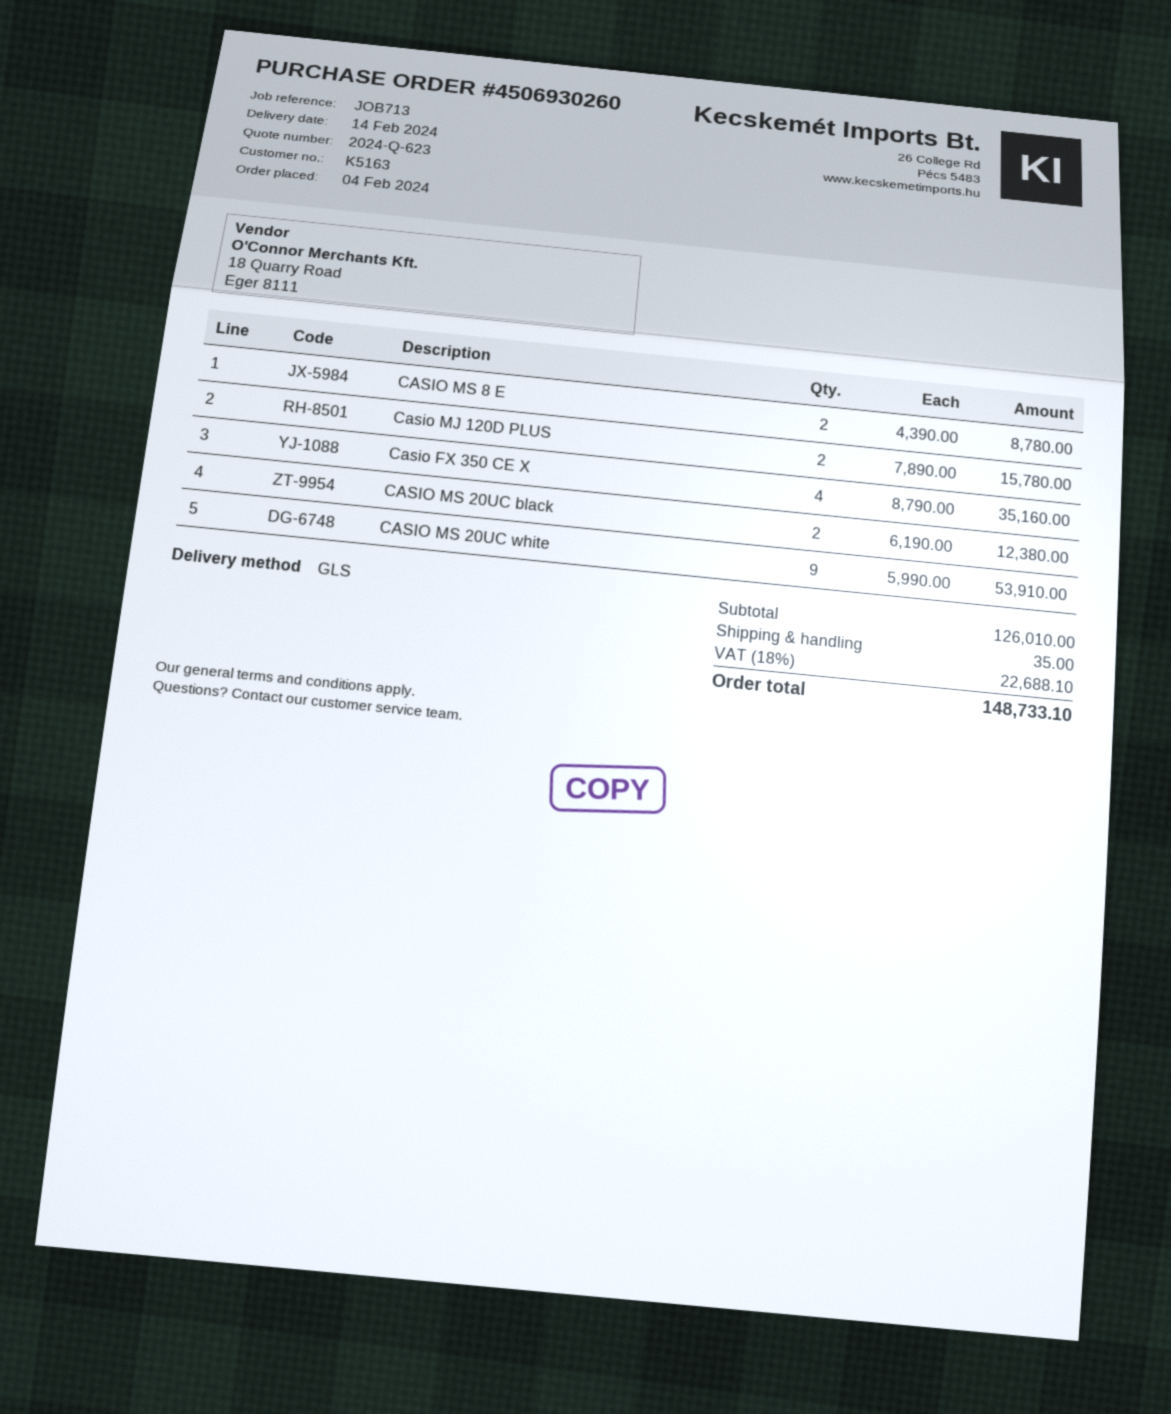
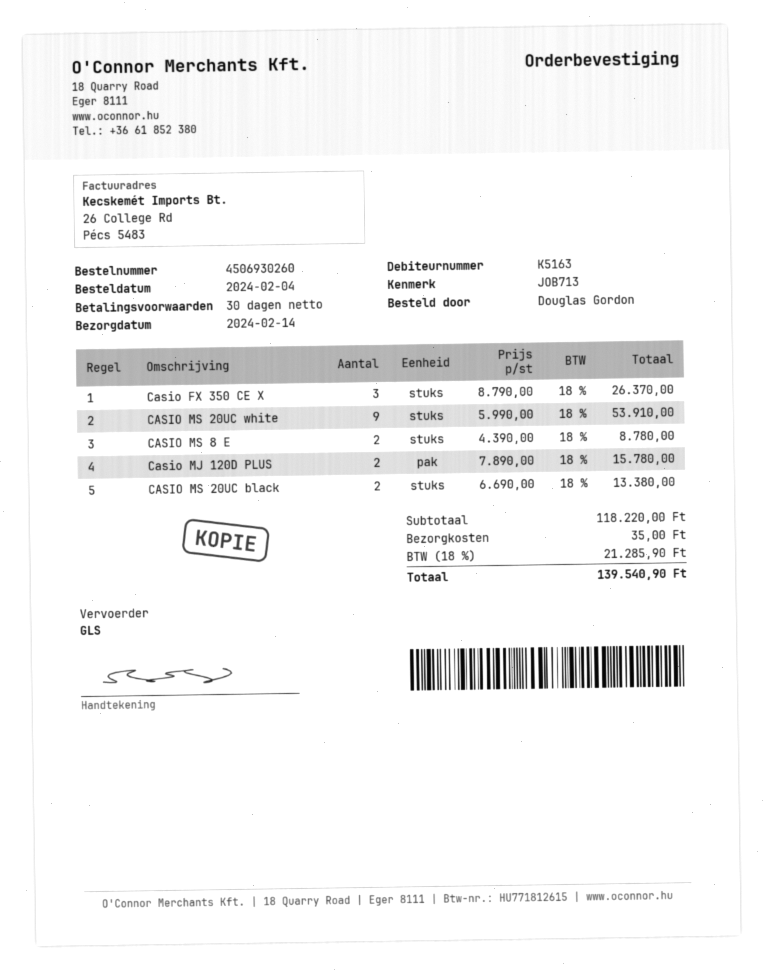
Casio FX 350 CE X: 4 x 8790.00 = 35160.00 -> 3 x 8790.00 = 26370.00
CASIO MS 20UC black: 2 x 6190.00 = 12380.00 -> 2 x 6690.00 = 13380.00
subtotal: 126010.00 -> 118220.00
tax: 18% = 22688.10 -> 18% = 21285.90
total: 148733.10 -> 139540.90

